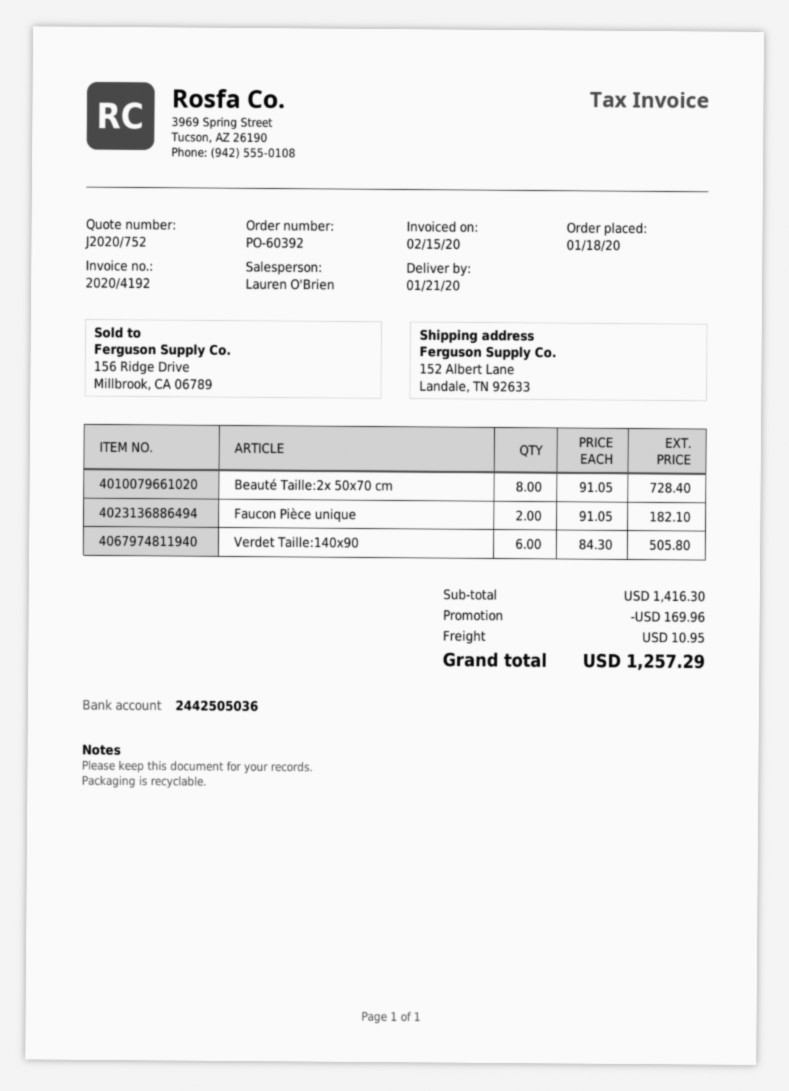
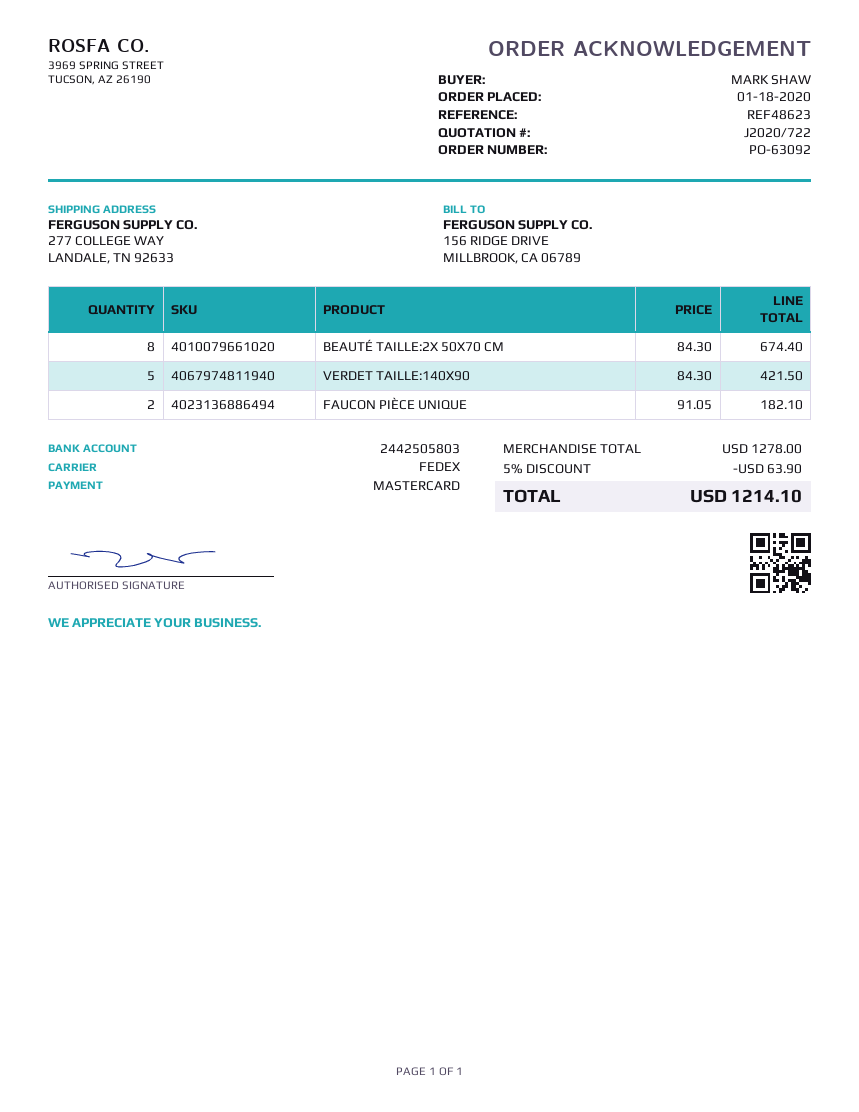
quote number: J2020/752 -> J2020/722
order number: PO-60392 -> PO-63092
bank account: 2442505036 -> 2442505803
ship to: 152 Albert Lane, Landale, TN 92633 -> 277 COLLEGE WAY, LANDALE, TN 92633
Beauté Taille:2x 50x70 cm: 8 x 91.05 = 728.40 -> 8 x 84.30 = 674.40
Verdet Taille:140x90: 6 x 84.30 = 505.80 -> 5 x 84.30 = 421.50
subtotal: 1416.30 -> 1278.00
discount: 169.96 -> 63.90
shipping: 10.95 -> none
total: 1257.29 -> 1214.10

